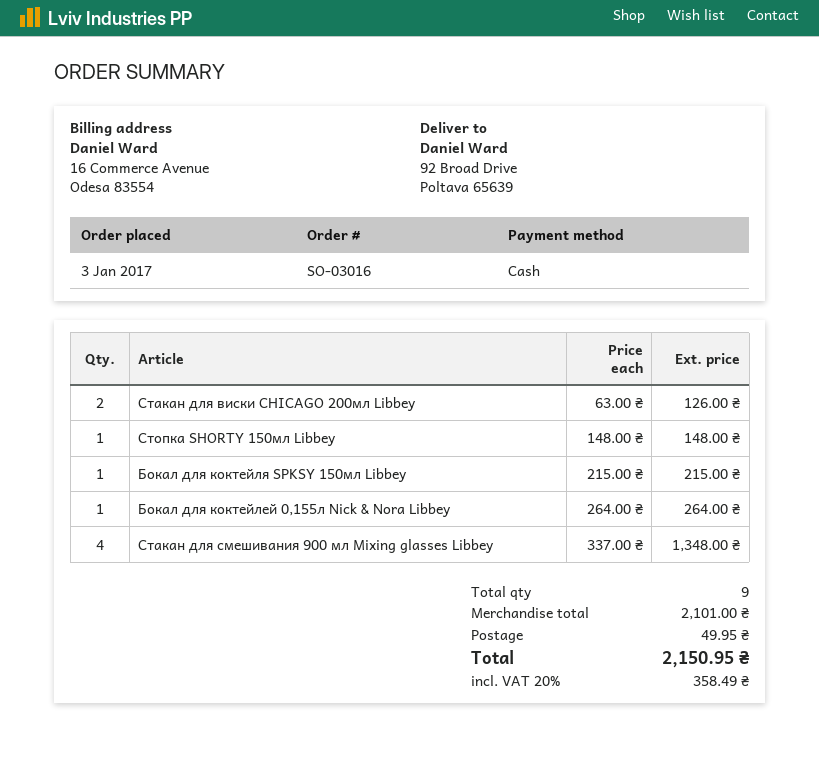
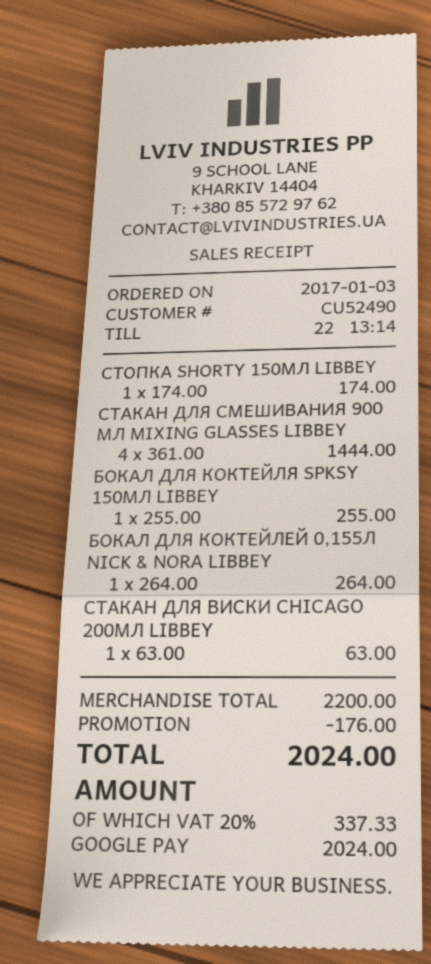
payment method: cash -> Google Pay
Стакан для виски CHICAGO 200мл Libbey: 2 x 63.00 = 126.00 -> 1 x 63.00 = 63.00
Стопка SHORTY 150мл Libbey: 1 x 148.00 = 148.00 -> 1 x 174.00 = 174.00
Бокал для коктейля SPKSY 150мл Libbey: 1 x 215.00 = 215.00 -> 1 x 255.00 = 255.00
Стакан для смешивания 900 мл Mixing glasses Libbey: 4 x 337.00 = 1348.00 -> 4 x 361.00 = 1444.00
subtotal: 2101.00 -> 2200.00
discount: none -> 176.00
shipping: 49.95 -> none
tax: 20% = 358.49 -> 20% = 337.33
total: 2150.95 -> 2024.00

